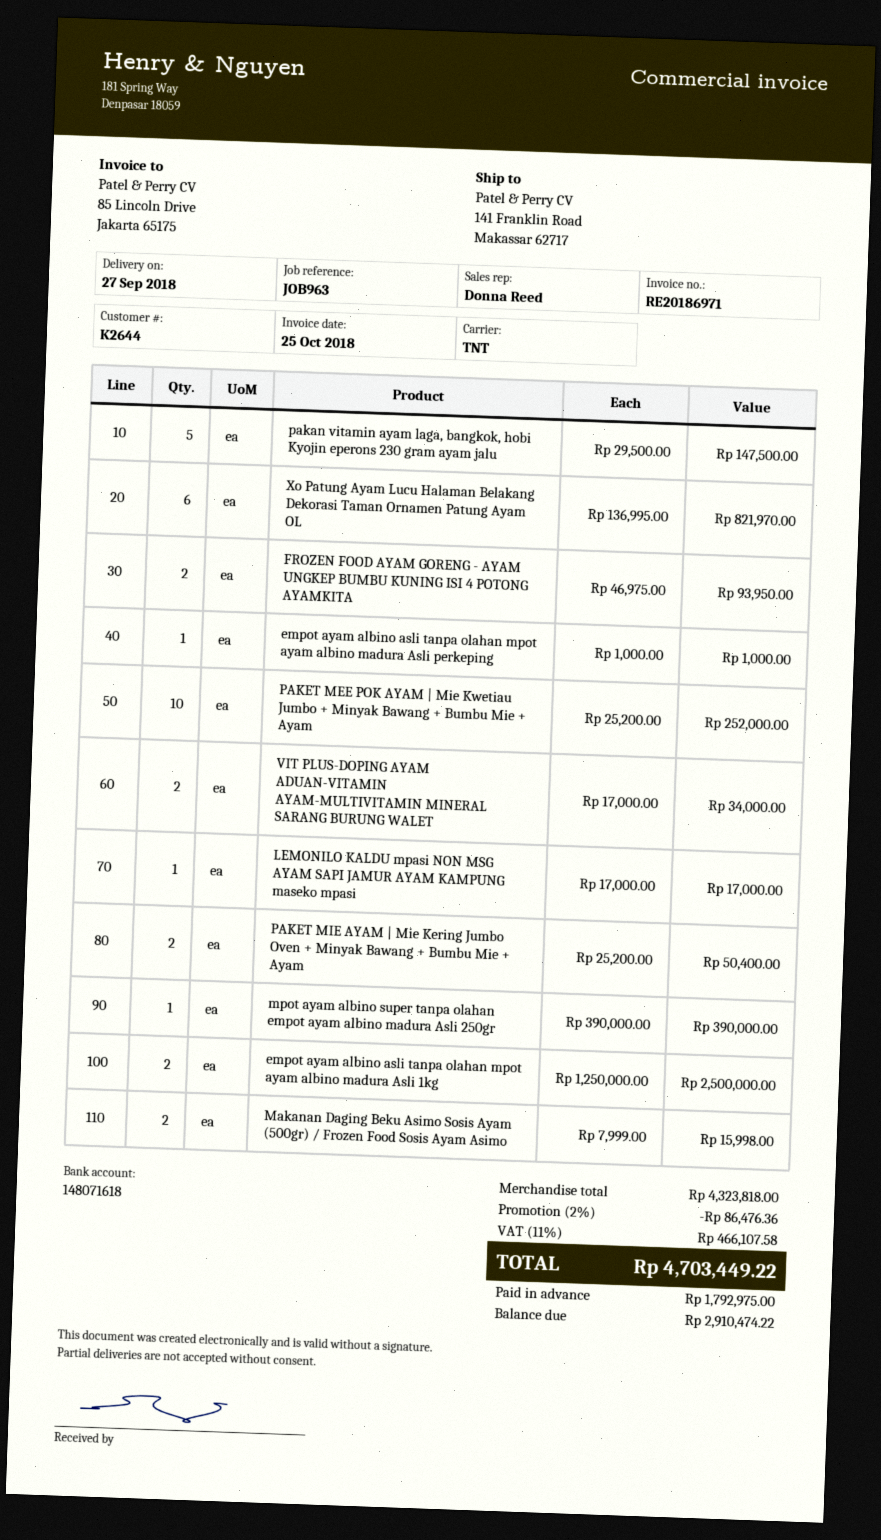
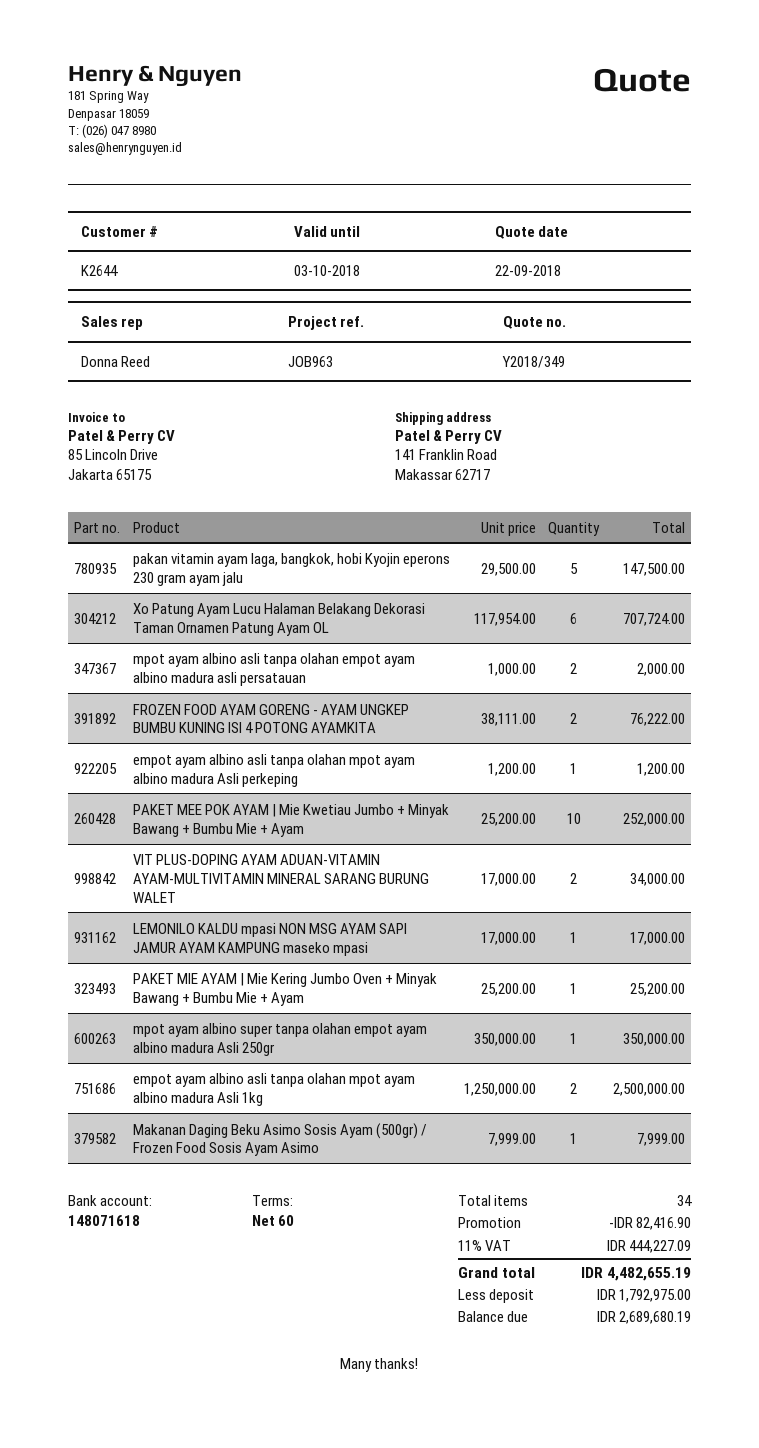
Xo Patung Ayam Lucu Halaman Belakang Dekorasi Taman Ornamen Patung Ayam OL: 6 x 136995.00 = 821970.00 -> 6 x 117954.00 = 707724.00
FROZEN FOOD AYAM GORENG - AYAM UNGKEP BUMBU KUNING ISI 4 POTONG AYAMKITA: 2 x 46975.00 = 93950.00 -> 2 x 38111.00 = 76222.00
empot ayam albino asli tanpa olahan mpot ayam albino madura Asli perkeping: 1 x 1000.00 = 1000.00 -> 1 x 1200.00 = 1200.00
PAKET MIE AYAM | Mie Kering Jumbo Oven + Minyak Bawang + Bumbu Mie + Ayam: 2 x 25200.00 = 50400.00 -> 1 x 25200.00 = 25200.00
mpot ayam albino super tanpa olahan empot ayam albino madura Asli 250gr: 1 x 390000.00 = 390000.00 -> 1 x 350000.00 = 350000.00
Makanan Daging Beku Asimo Sosis Ayam (500gr) / Frozen Food Sosis Ayam Asimo: 2 x 7999.00 = 15998.00 -> 1 x 7999.00 = 7999.00
mpot ayam albino asli tanpa olahan empot ayam albino madura asli persatauan: none -> 2 x 1000.00 = 2000.00
discount: 86476.36 -> 82416.90
tax: 11% = 466107.58 -> 11% = 444227.09
total: 4703449.22 -> 4482655.19
balance: 2910474.22 -> 2689680.19

